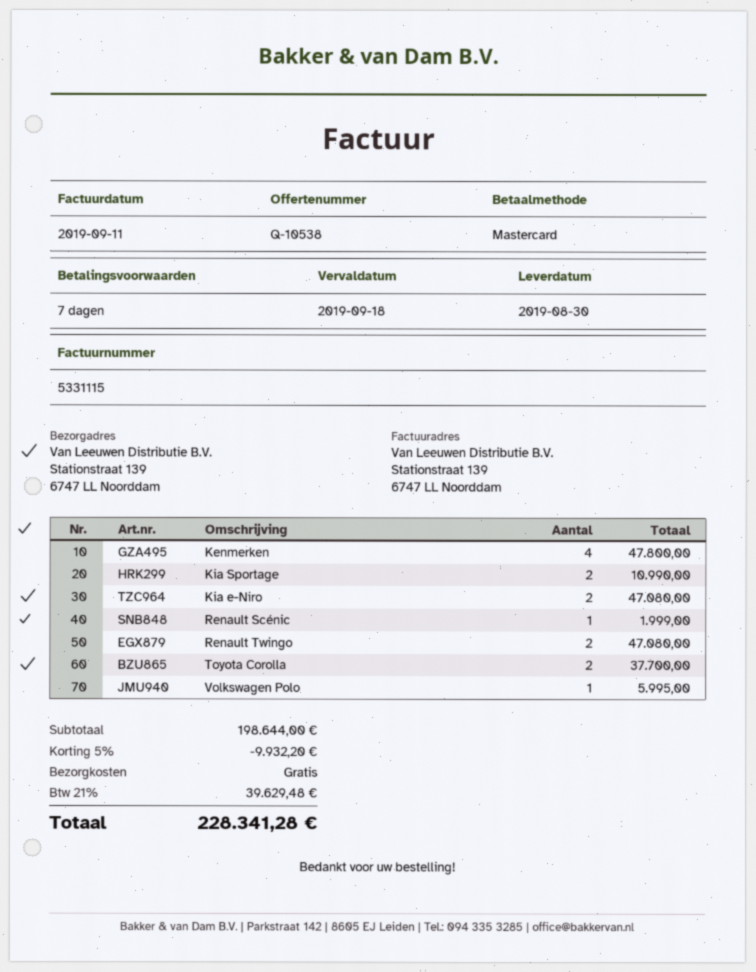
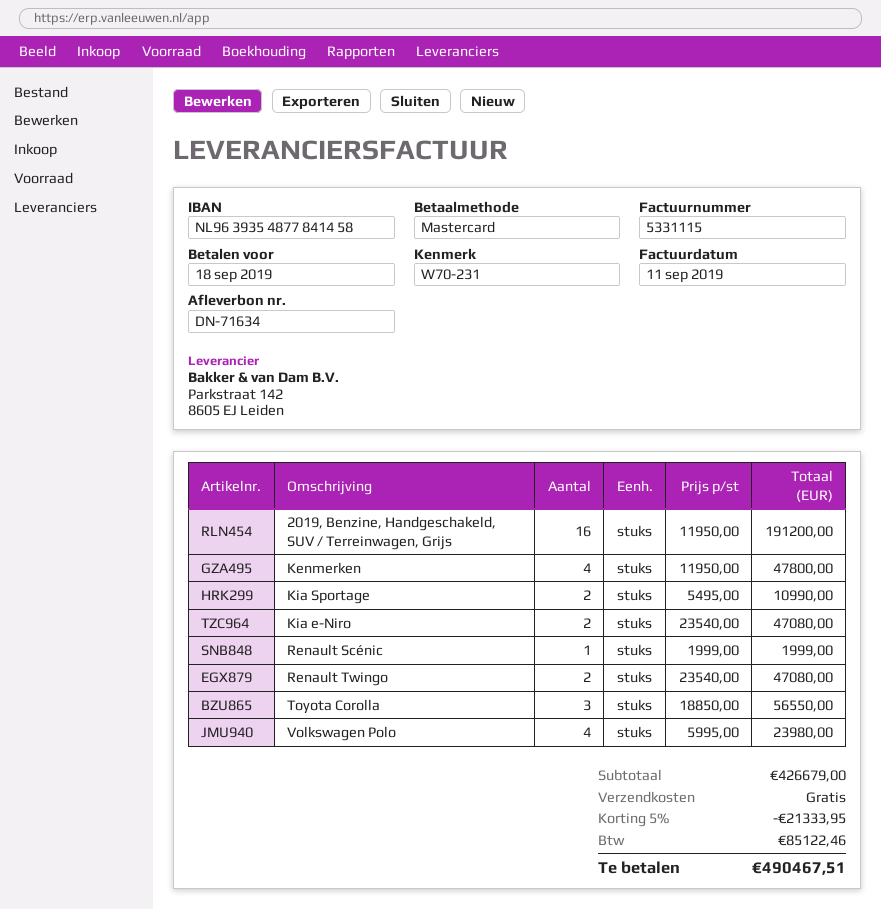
Toyota Corolla: 2 for 37700.00 -> 3 for 56550.00
Volkswagen Polo: 1 for 5995.00 -> 4 for 23980.00
2019, Benzine, Handgeschakeld, SUV / Terreinwagen, Grijs: none -> 16 for 191200.00
subtotal: 198644.00 -> 426679.00
discount: 5% = 9932.20 -> 5% = 21333.95
tax: 39629.48 -> 85122.46
total: 228341.28 -> 490467.51

